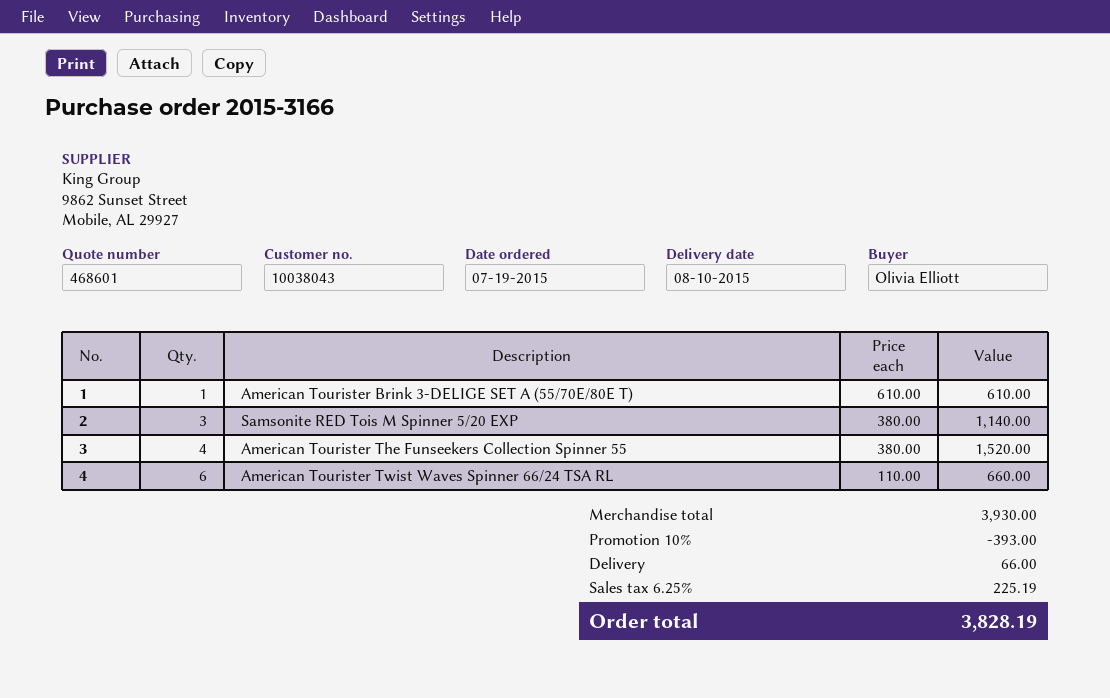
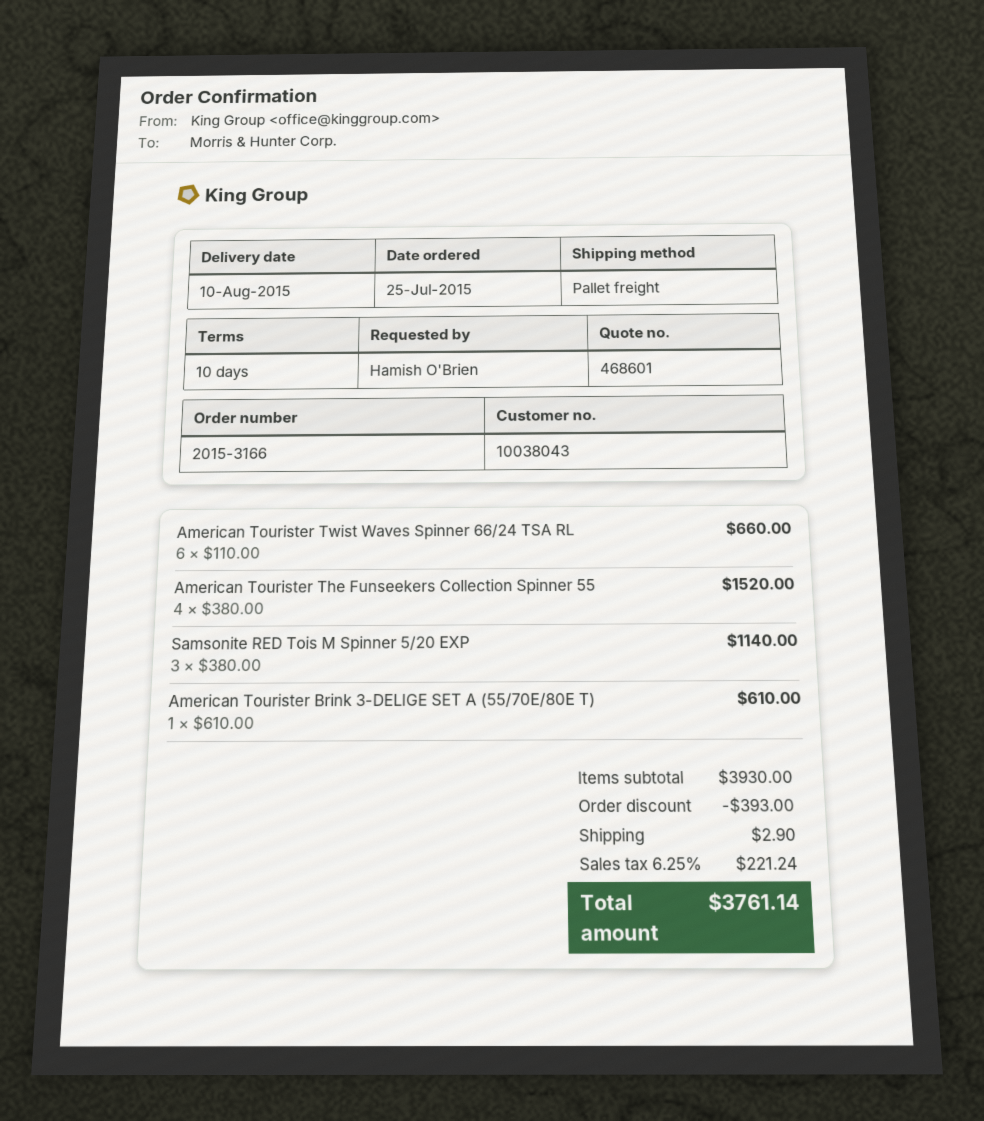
order date: 2015-07-19 -> 2015-07-25
ordered by: Olivia Elliott -> Hamish O'Brien
shipping: 66.00 -> 2.90
tax: 6.25% = 225.19 -> 6.25% = 221.24
total: 3828.19 -> 3761.14

